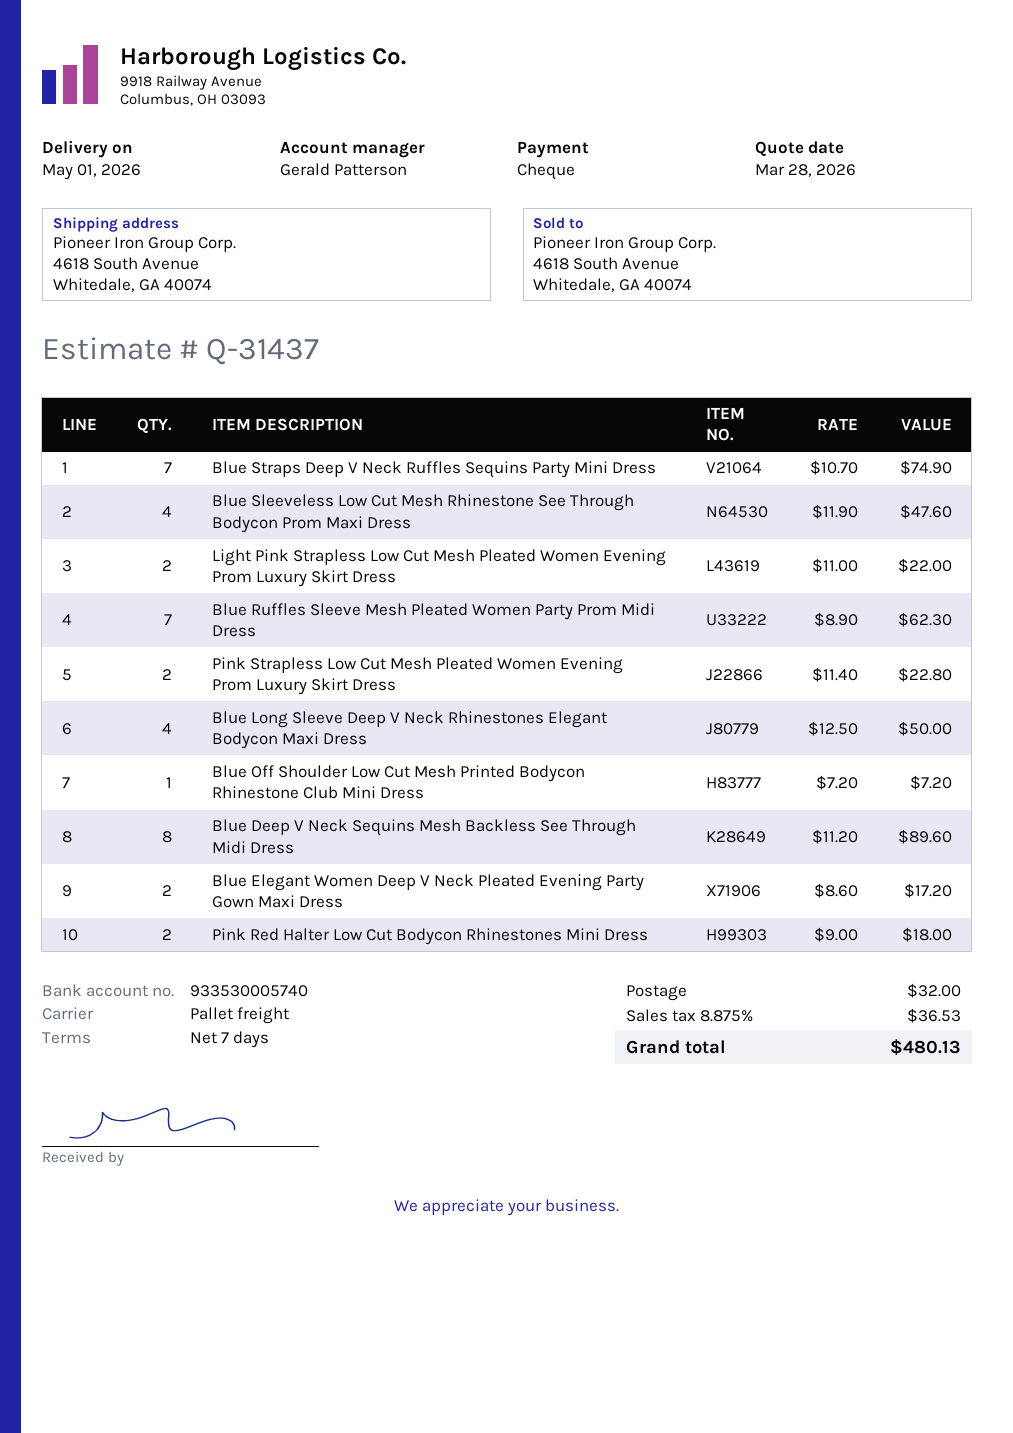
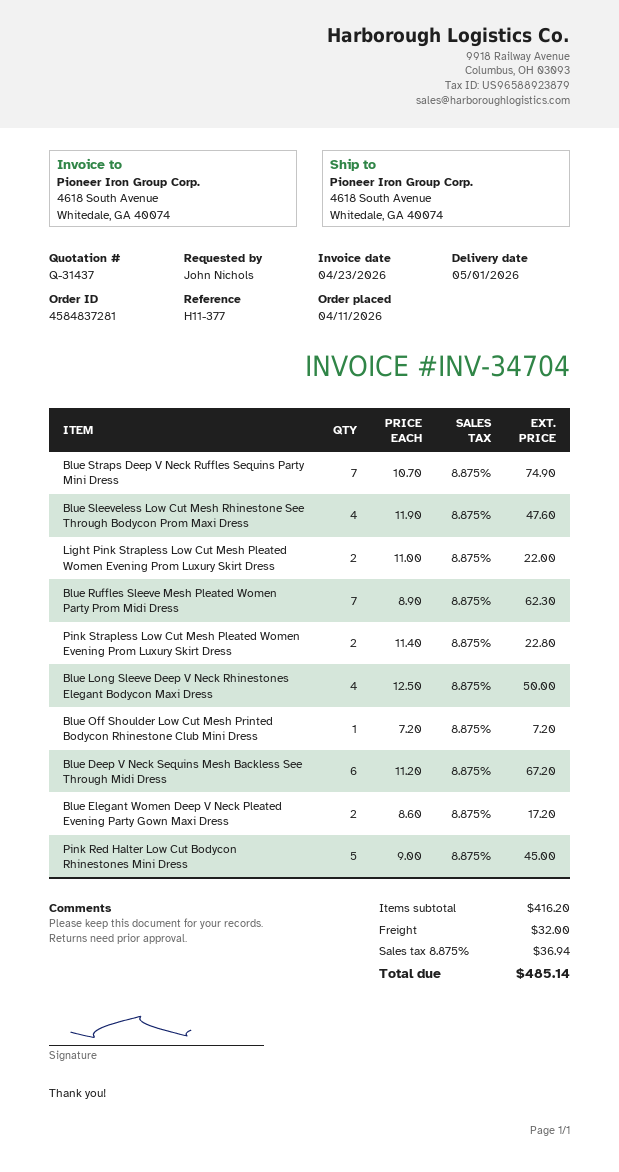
Blue Deep V Neck Sequins Mesh Backless See Through Midi Dress: 8 x 11.20 = 89.60 -> 6 x 11.20 = 67.20
Pink Red Halter Low Cut Bodycon Rhinestones Mini Dress: 2 x 9.00 = 18.00 -> 5 x 9.00 = 45.00
tax: 8.875% = 36.53 -> 8.875% = 36.94
total: 480.13 -> 485.14

